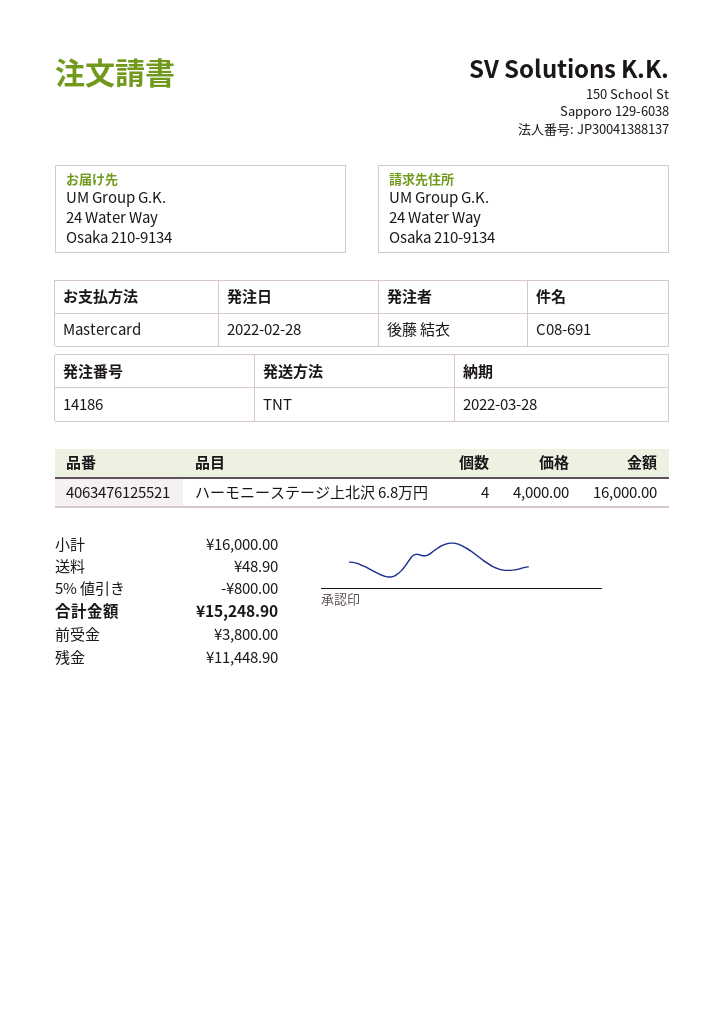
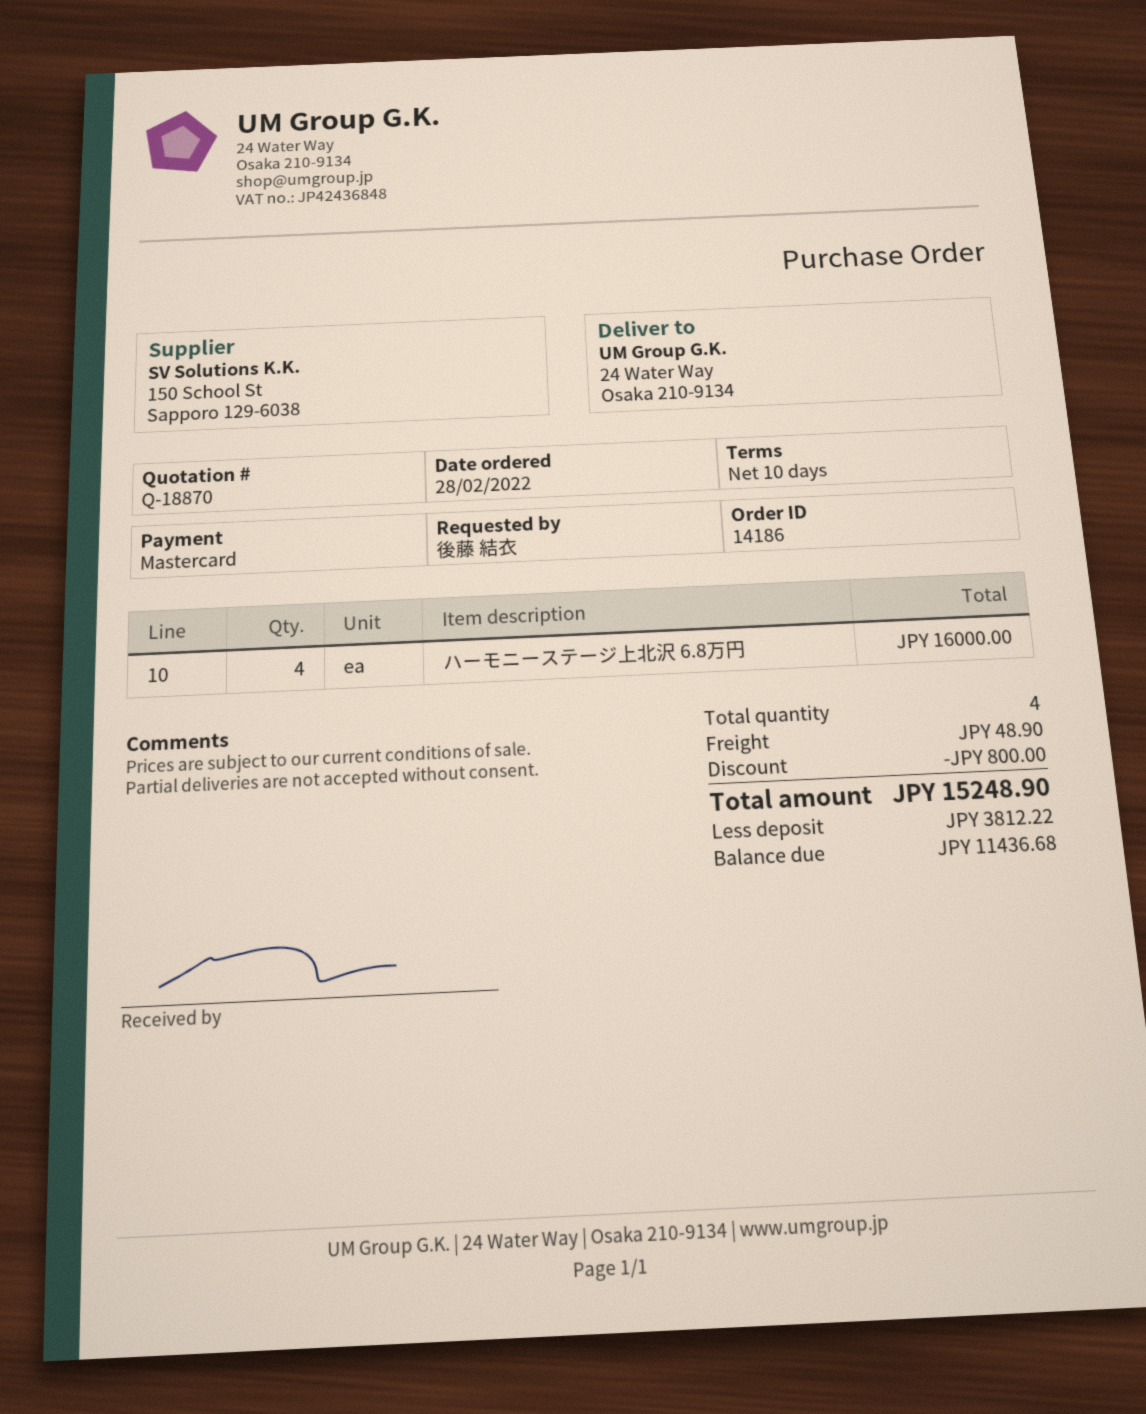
deposit: 3800.00 -> 3812.22
balance: 11448.90 -> 11436.68

